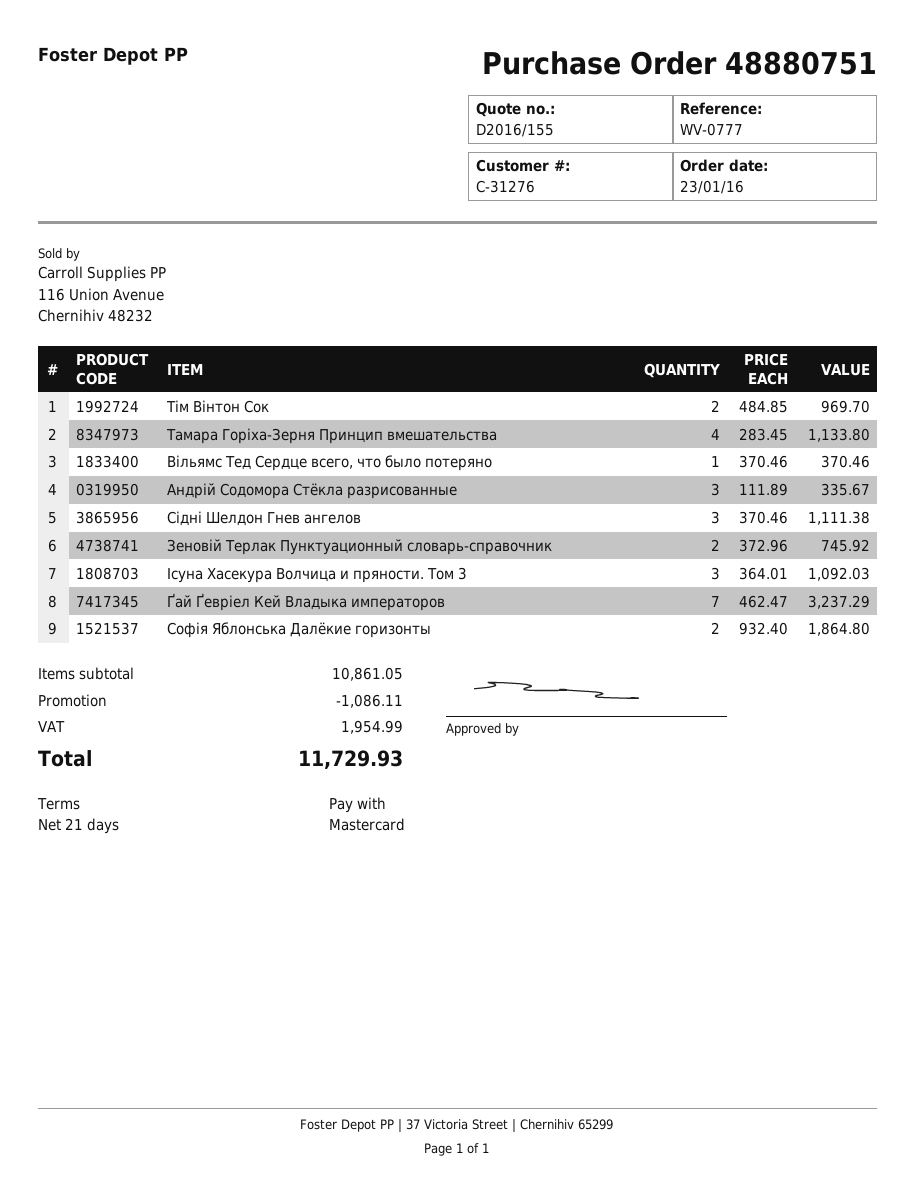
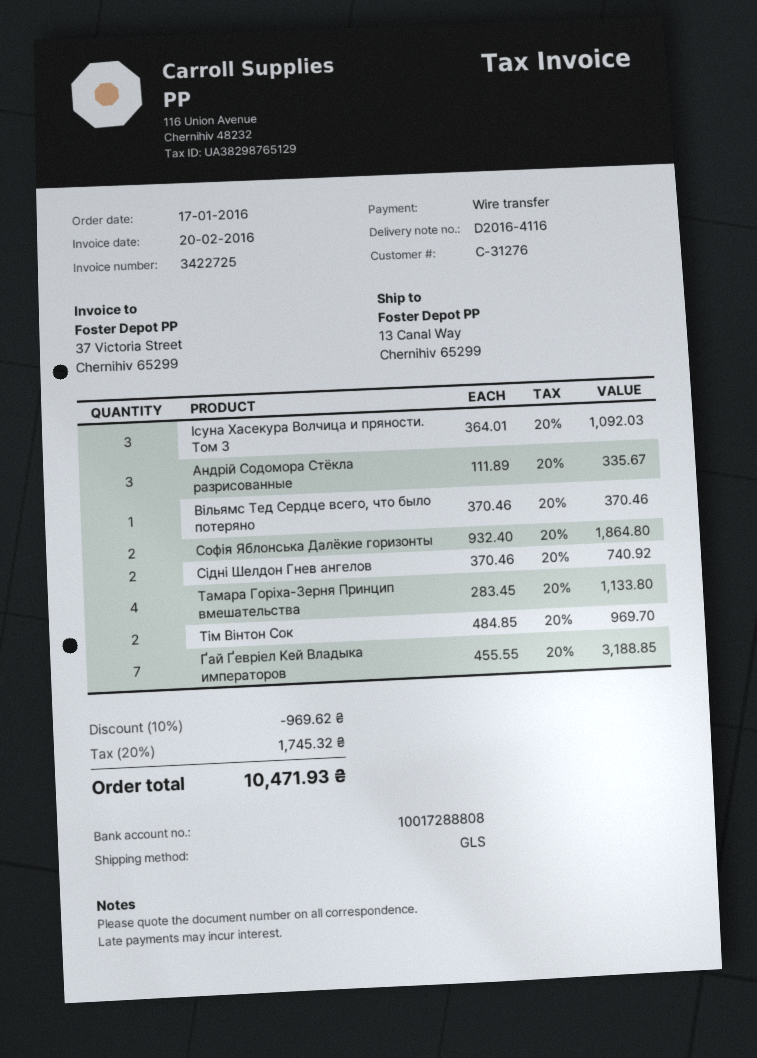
order date: 2016-01-23 -> 2016-01-17
payment method: Mastercard -> bank transfer
Сідні Шелдон Гнев ангелов: 3 x 370.46 = 1111.38 -> 2 x 370.46 = 740.92
Зеновій Терлак Пунктуационный словарь-справочник: 2 x 372.96 = 745.92 -> none
Ґай Ґевріел Кей Владыка императоров: 7 x 462.47 = 3237.29 -> 7 x 455.55 = 3188.85
discount: 1086.11 -> 969.62
tax: 1954.99 -> 1745.32
total: 11729.93 -> 10471.93

